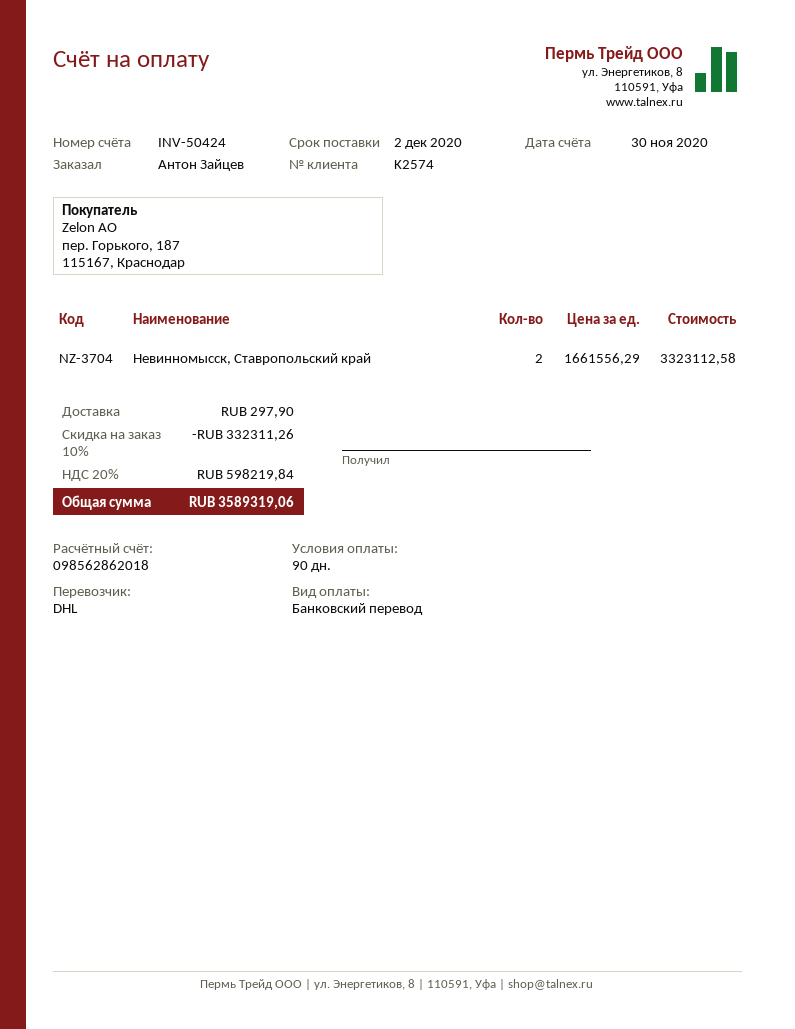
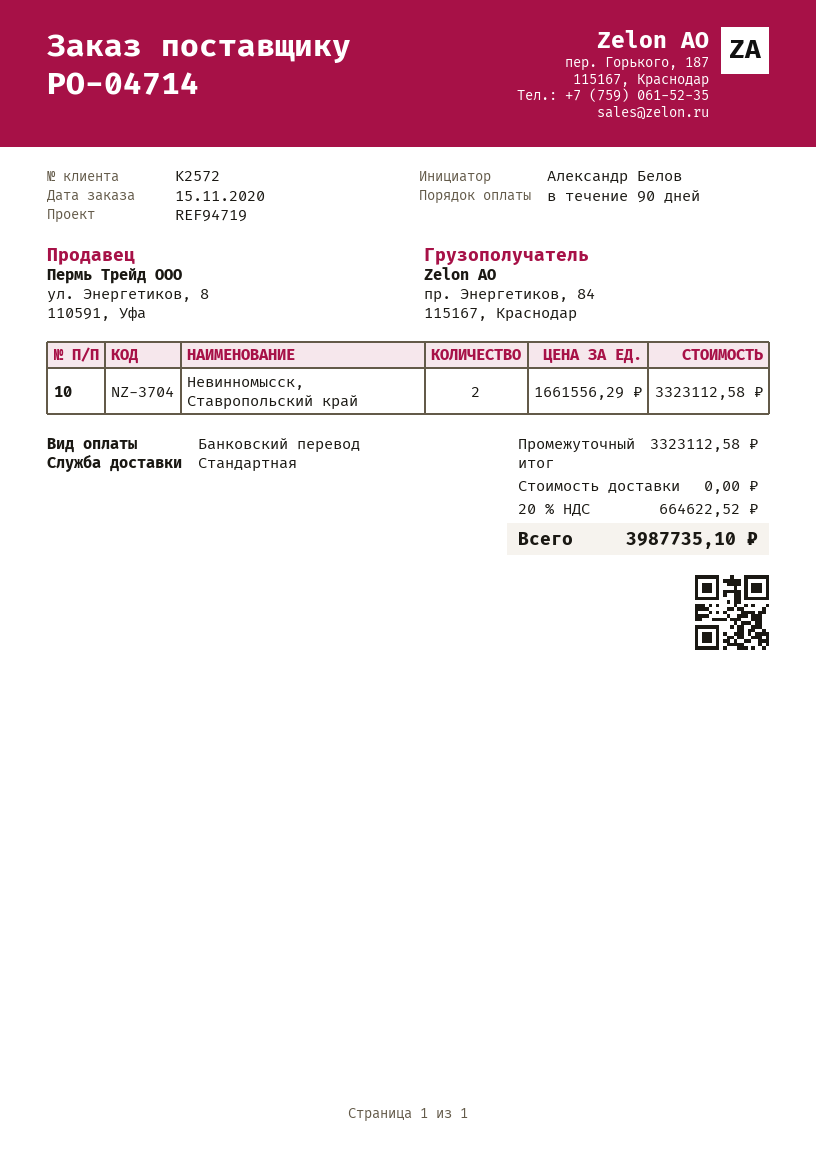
customer number: K2574 -> K2572
ordered by: Антон Зайцев -> Александр Белов
shipping method: DHL -> standard
discount: 10% = 332311.26 -> none
shipping: 297.90 -> 0.00
tax: 20% = 598219.84 -> 20% = 664622.52
total: 3589319.06 -> 3987735.10

